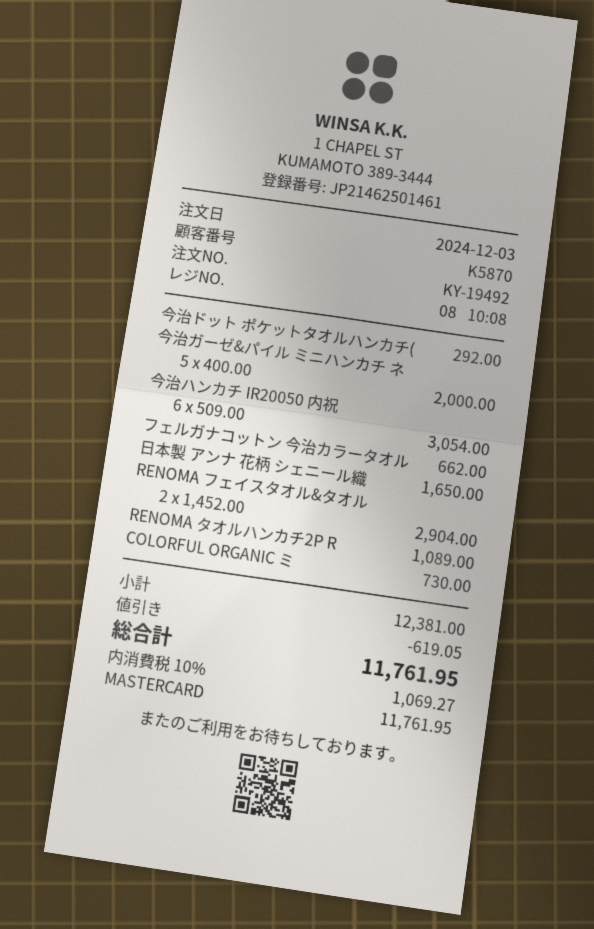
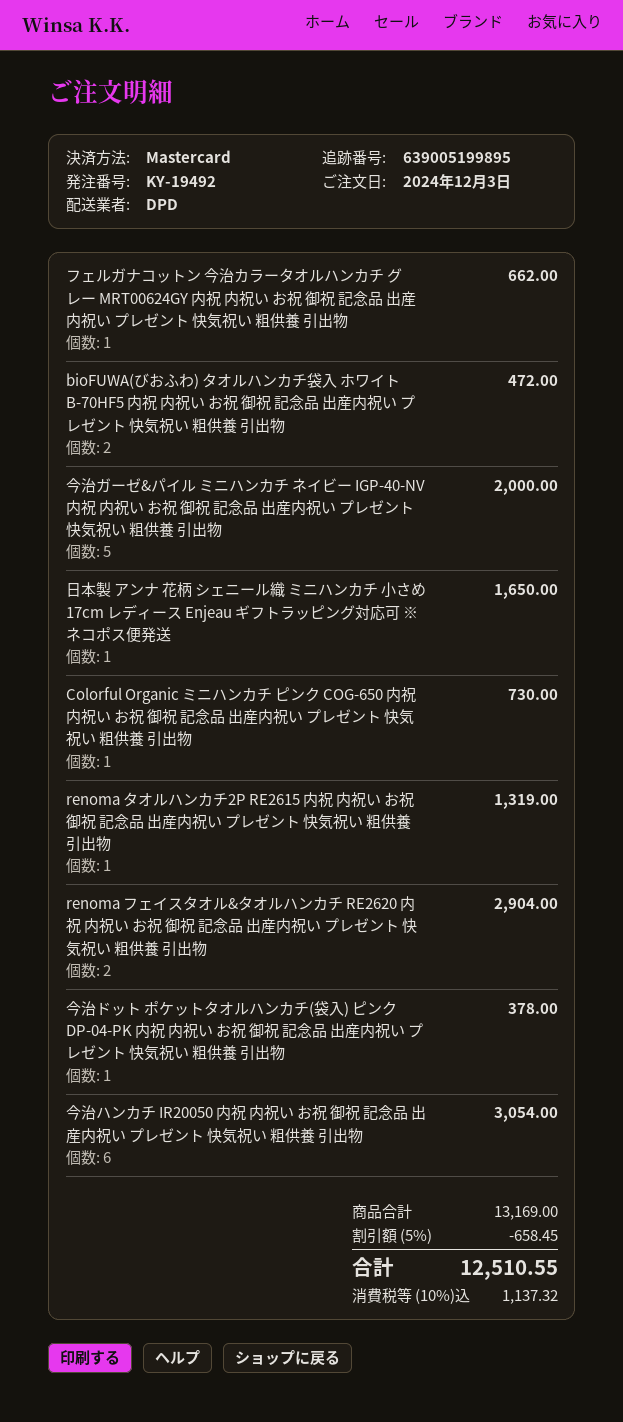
今治ドット ポケットタオルハンカチ(: 1 for 292.00 -> 1 for 378.00
RENOMA タオルハンカチ2P R: 1 for 1089.00 -> 1 for 1319.00
bioFUWA(びおふわ) タオルハンカチ袋入 ホワイト B-70HF5 内祝 内祝い お祝 御祝 記念品 出産内祝い プレゼント 快気祝い 粗供養 引出物: none -> 2 for 472.00
subtotal: 12381.00 -> 13169.00
discount: 619.05 -> 658.45
tax: 10% = 1069.27 -> 10% = 1137.32
total: 11761.95 -> 12510.55

